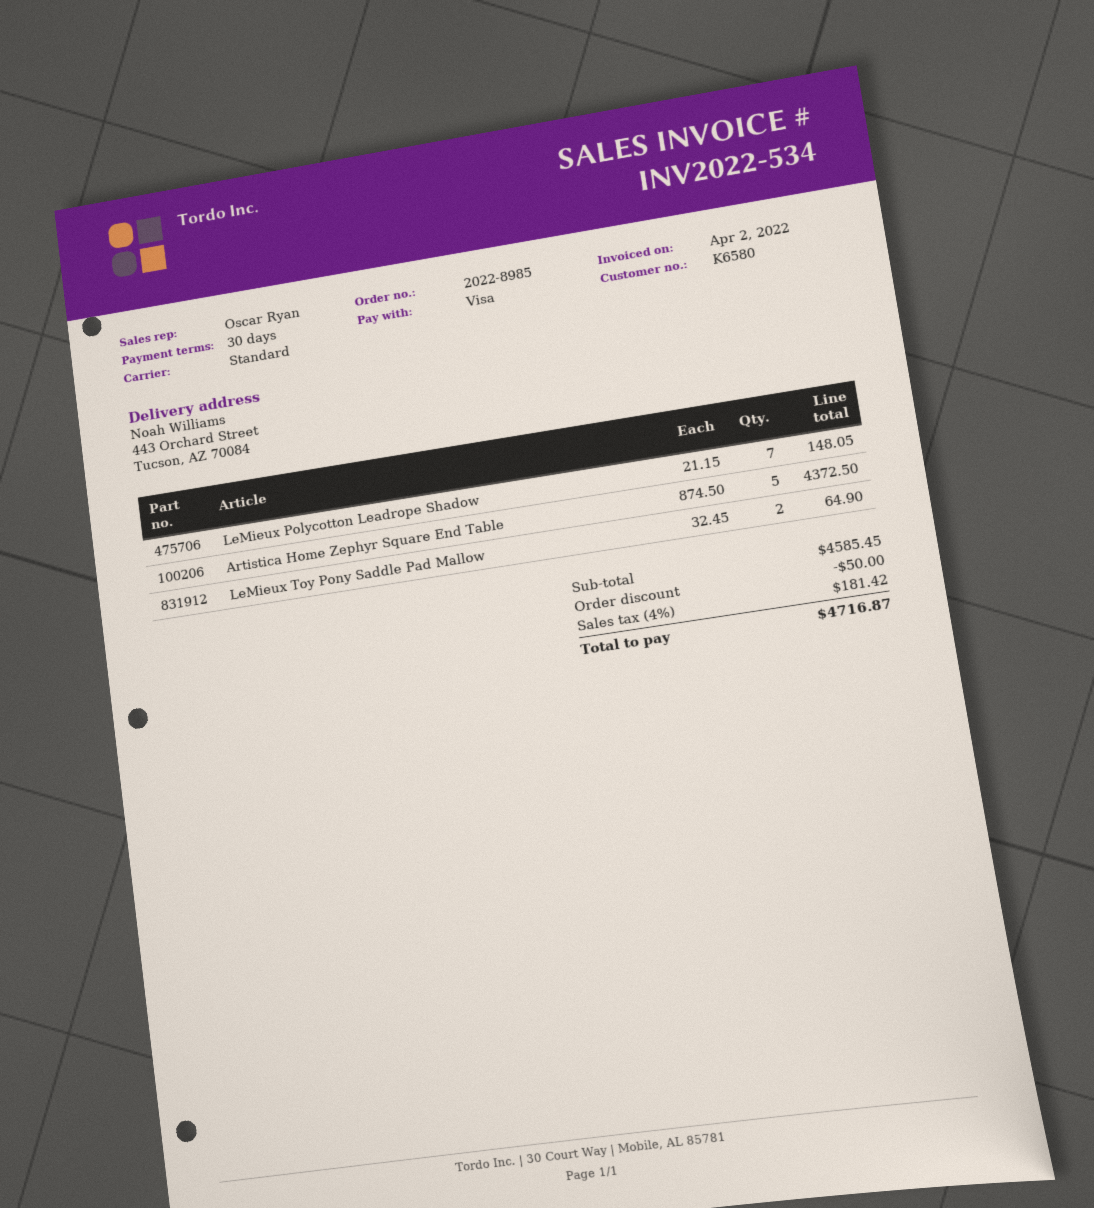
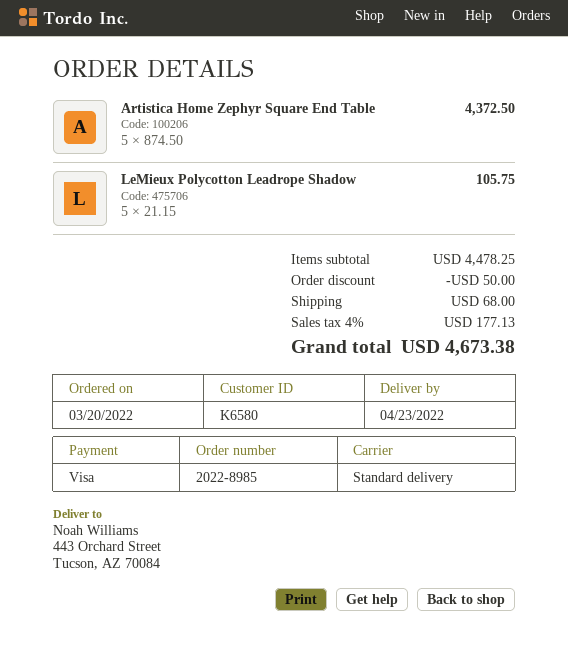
LeMieux Polycotton Leadrope Shadow: 7 x 21.15 = 148.05 -> 5 x 21.15 = 105.75
LeMieux Toy Pony Saddle Pad Mallow: 2 x 32.45 = 64.90 -> none
subtotal: 4585.45 -> 4478.25
shipping: none -> 68.00
tax: 4% = 181.42 -> 4% = 177.13
total: 4716.87 -> 4673.38

